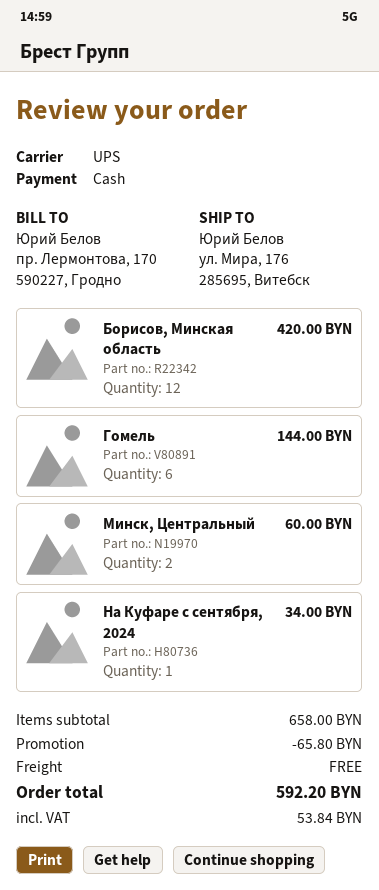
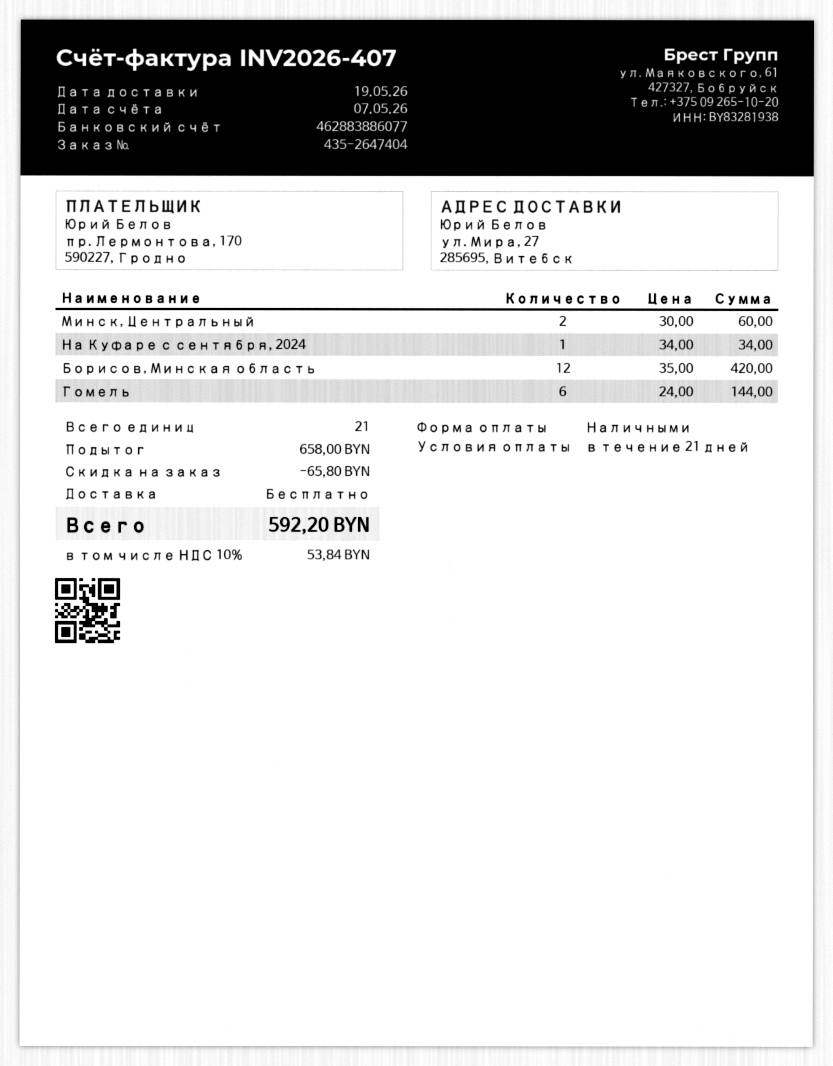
ship to: ул. Мира, 176, 285695, Витебск -> ул. Мира, 27, 285695, Витебск

